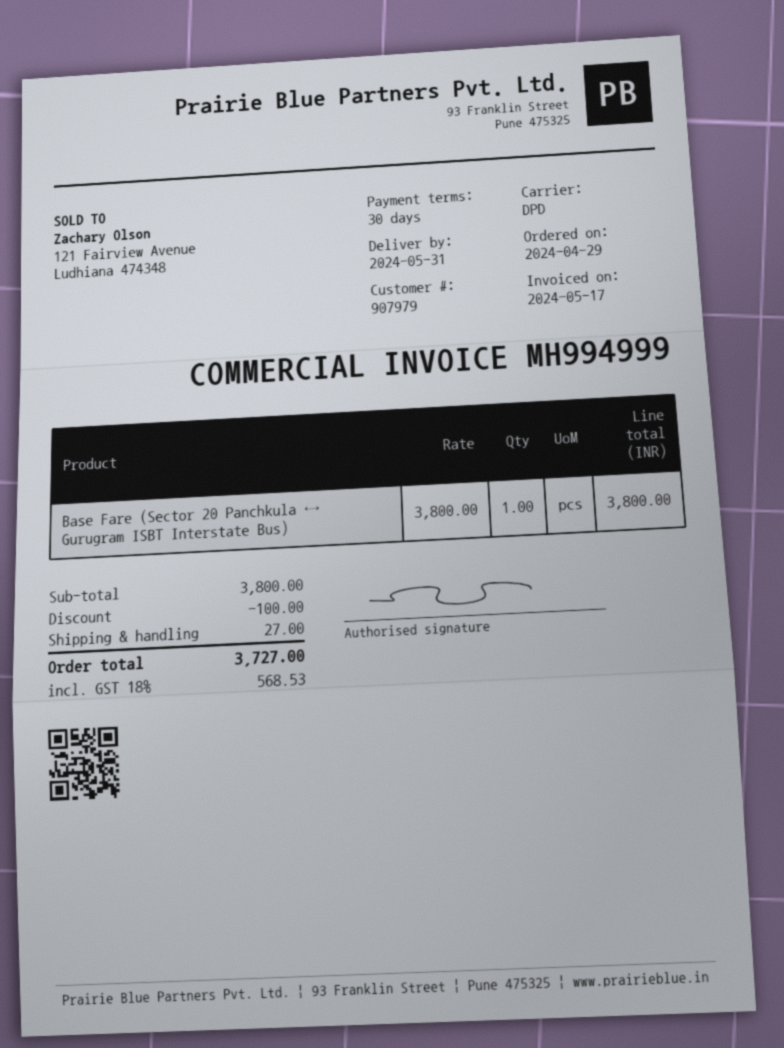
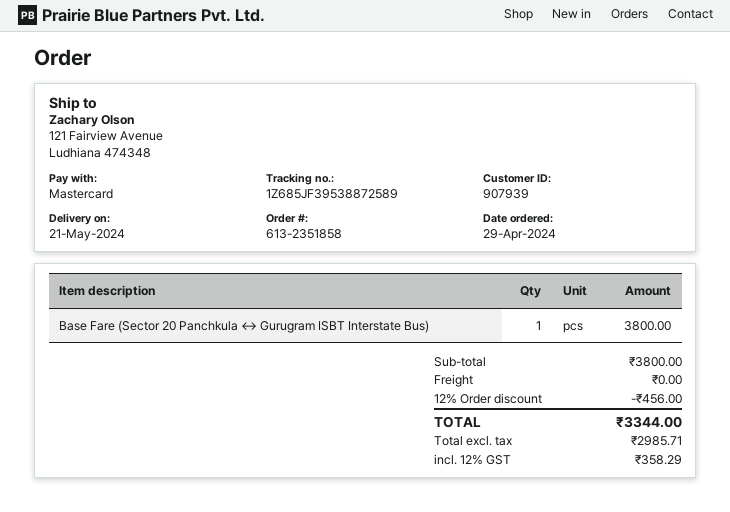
delivery date: 2024-05-31 -> 2024-05-21
customer number: 907979 -> 907939
discount: 100.00 -> 456.00
shipping: 27.00 -> 0.00
tax: 18% = 568.53 -> 12% = 358.29
total: 3727.00 -> 3344.00

